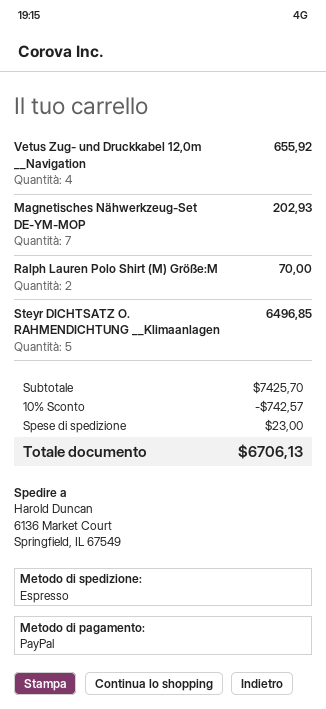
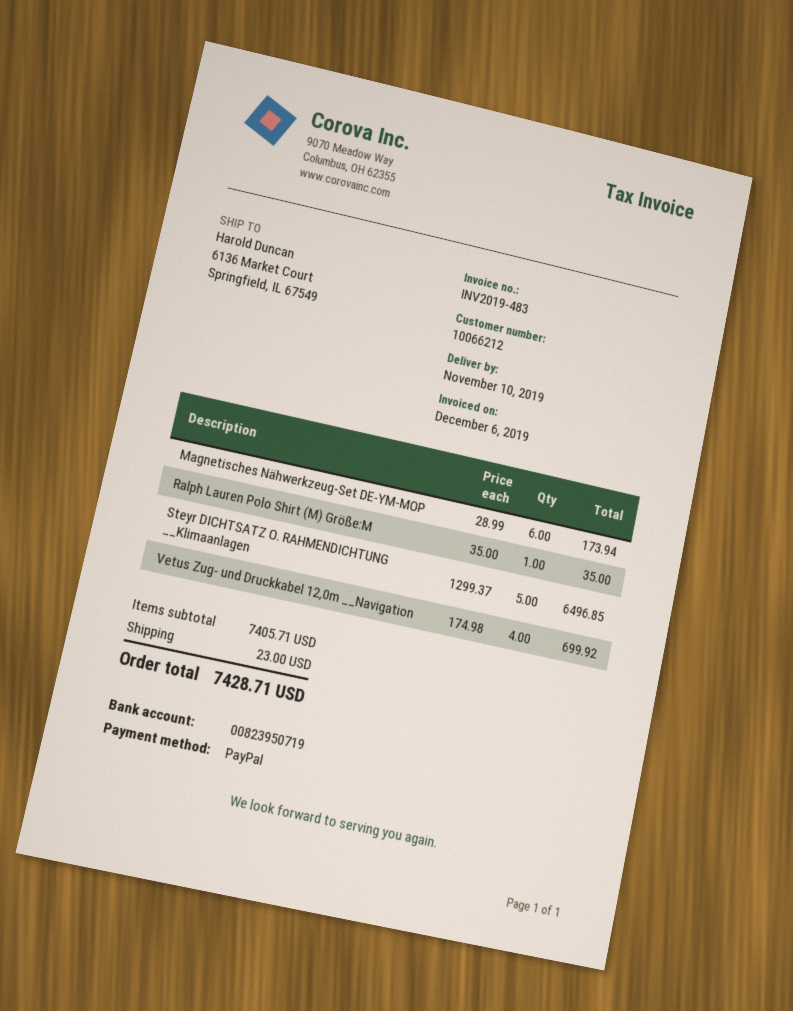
Vetus Zug- und Druckkabel 12,0m __Navigation: 4 for 655.92 -> 4 for 699.92
Magnetisches Nähwerkzeug-Set DE-YM-MOP: 7 for 202.93 -> 6 for 173.94
Ralph Lauren Polo Shirt (M) Größe:M: 2 for 70.00 -> 1 for 35.00
subtotal: 7425.70 -> 7405.71
discount: 10% = 742.57 -> none
total: 6706.13 -> 7428.71

